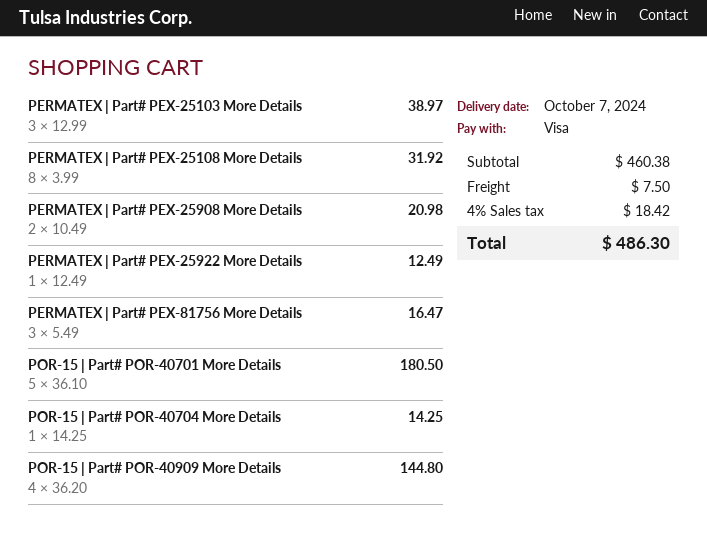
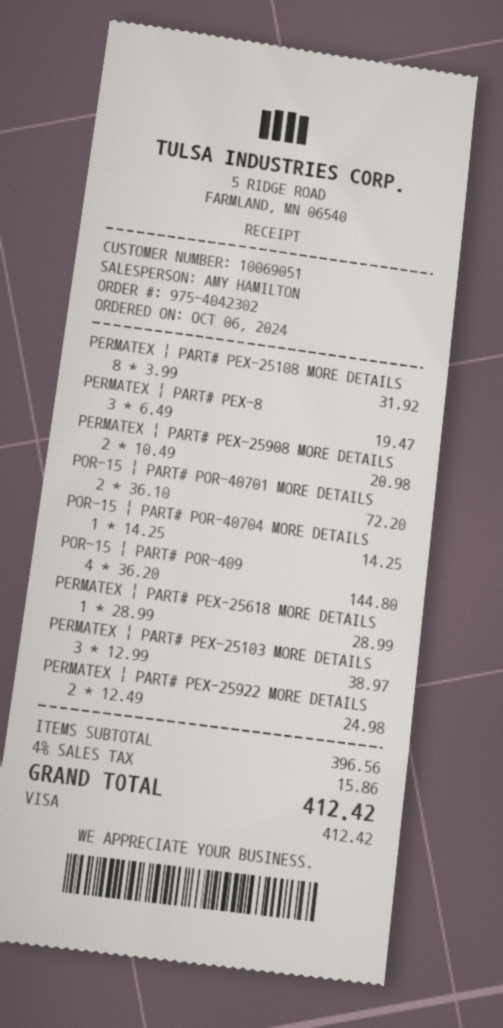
PERMATEX | Part# PEX-25922 More Details: 1 x 12.49 = 12.49 -> 2 x 12.49 = 24.98
PERMATEX | Part# PEX-81756 More Details: 3 x 5.49 = 16.47 -> 3 x 6.49 = 19.47
POR-15 | Part# POR-40701 More Details: 5 x 36.10 = 180.50 -> 2 x 36.10 = 72.20
PERMATEX | PART# PEX-25618 MORE DETAILS: none -> 1 x 28.99 = 28.99
subtotal: 460.38 -> 396.56
shipping: 7.50 -> none
tax: 4% = 18.42 -> 4% = 15.86
total: 486.30 -> 412.42

